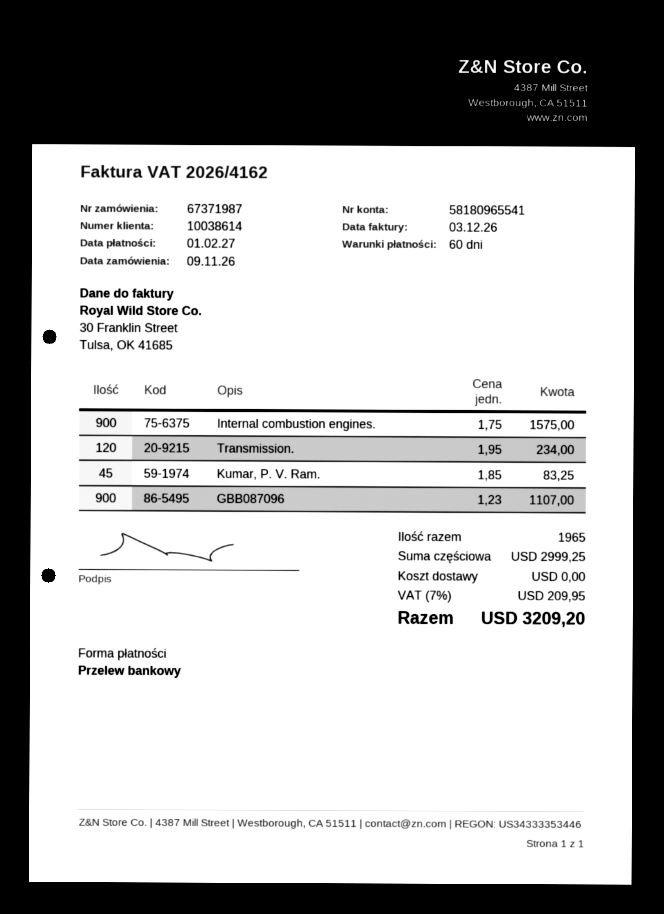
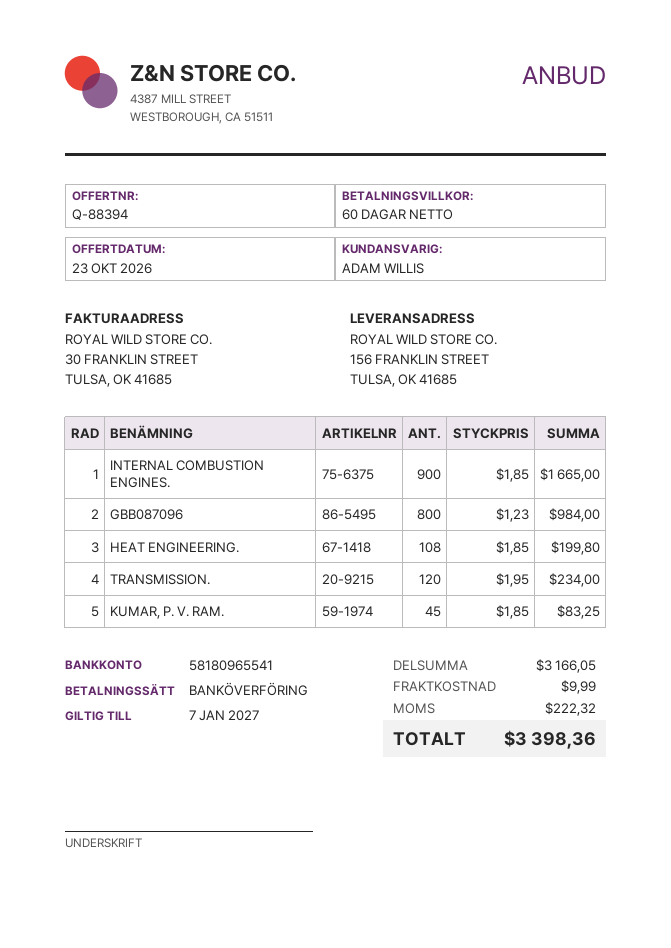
Internal combustion engines.: 900 x 1.75 = 1575.00 -> 900 x 1.85 = 1665.00
GBB087096: 900 x 1.23 = 1107.00 -> 800 x 1.23 = 984.00
HEAT ENGINEERING.: none -> 108 x 1.85 = 199.80
subtotal: 2999.25 -> 3166.05
shipping: 0.00 -> 9.99
tax: 209.95 -> 222.32
total: 3209.20 -> 3398.36

